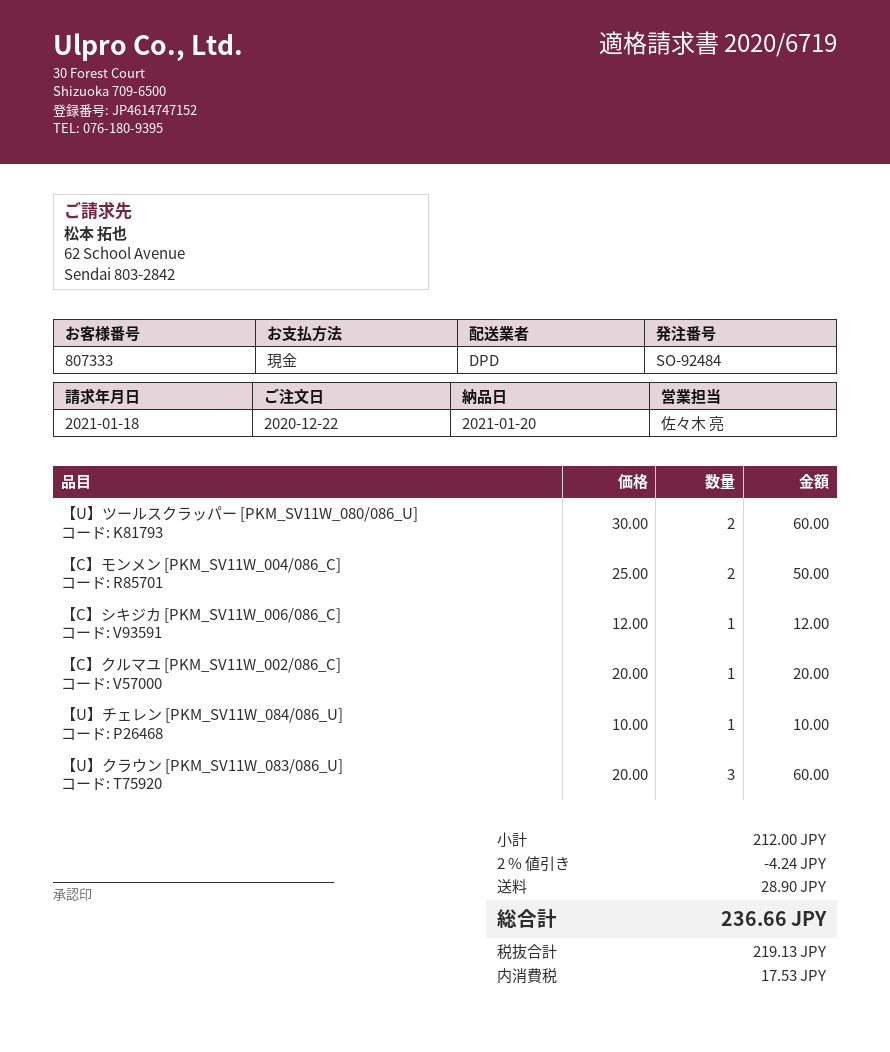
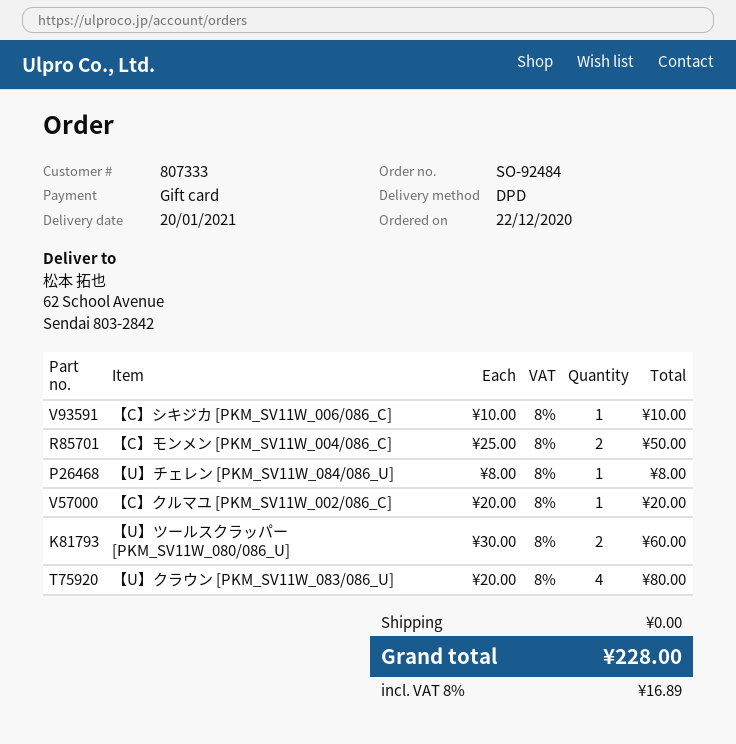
payment method: cash -> gift card
【C】シキジカ [PKM_SV11W_006/086_C]: 1 x 12.00 = 12.00 -> 1 x 10.00 = 10.00
【U】チェレン [PKM_SV11W_084/086_U]: 1 x 10.00 = 10.00 -> 1 x 8.00 = 8.00
【U】クラウン [PKM_SV11W_083/086_U]: 3 x 20.00 = 60.00 -> 4 x 20.00 = 80.00
discount: 2% = 4.24 -> none
shipping: 28.90 -> 0.00
tax: 17.53 -> 16.89
total: 236.66 -> 228.00

